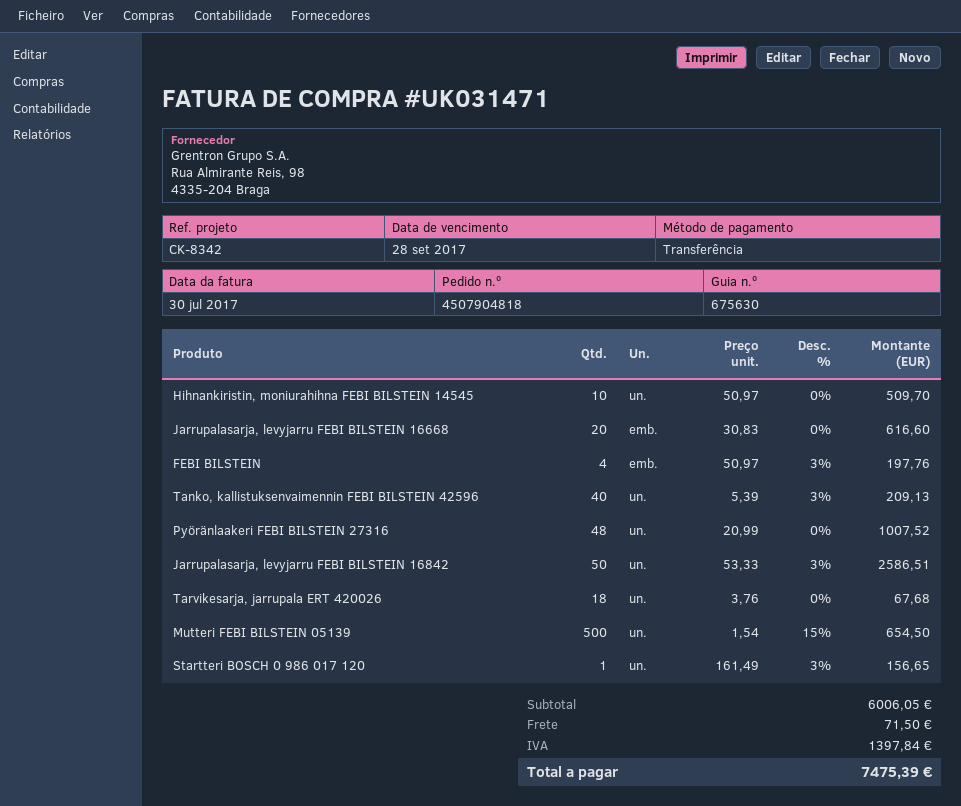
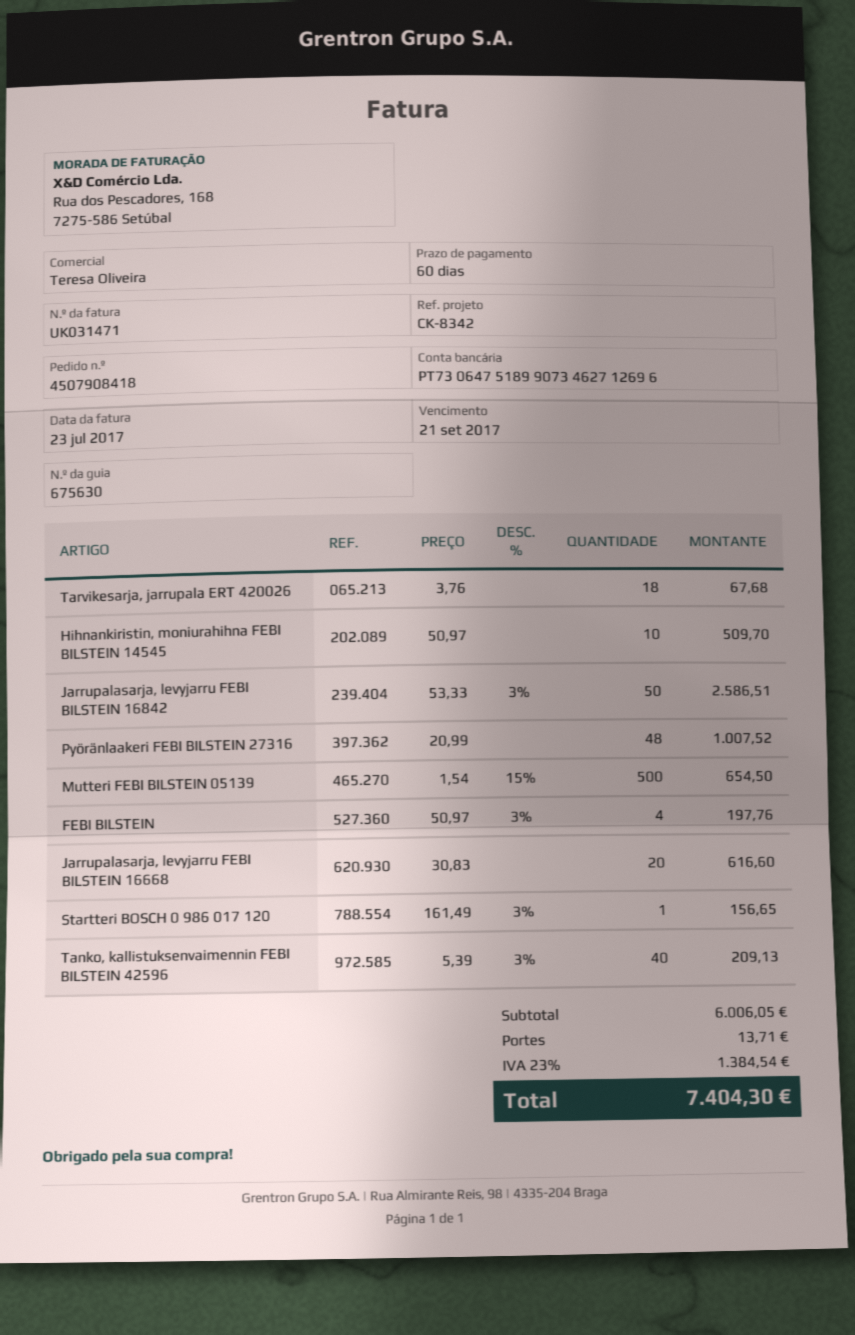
order number: 4507904818 -> 4507908418
invoice date: 2017-07-30 -> 2017-07-23
due date: 2017-09-28 -> 2017-09-21
shipping: 71.50 -> 13.71
tax: 1397.84 -> 1384.54
total: 7475.39 -> 7404.30

